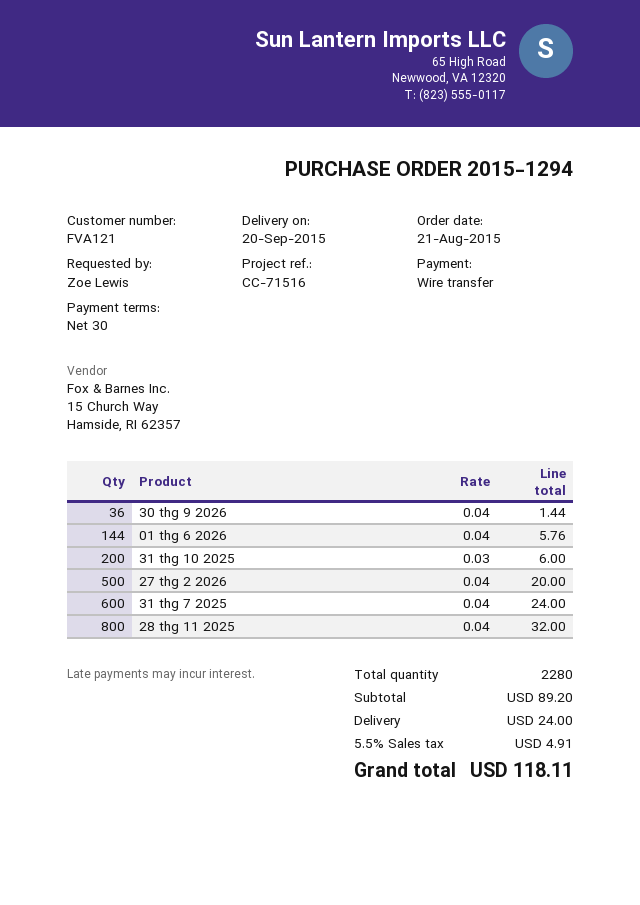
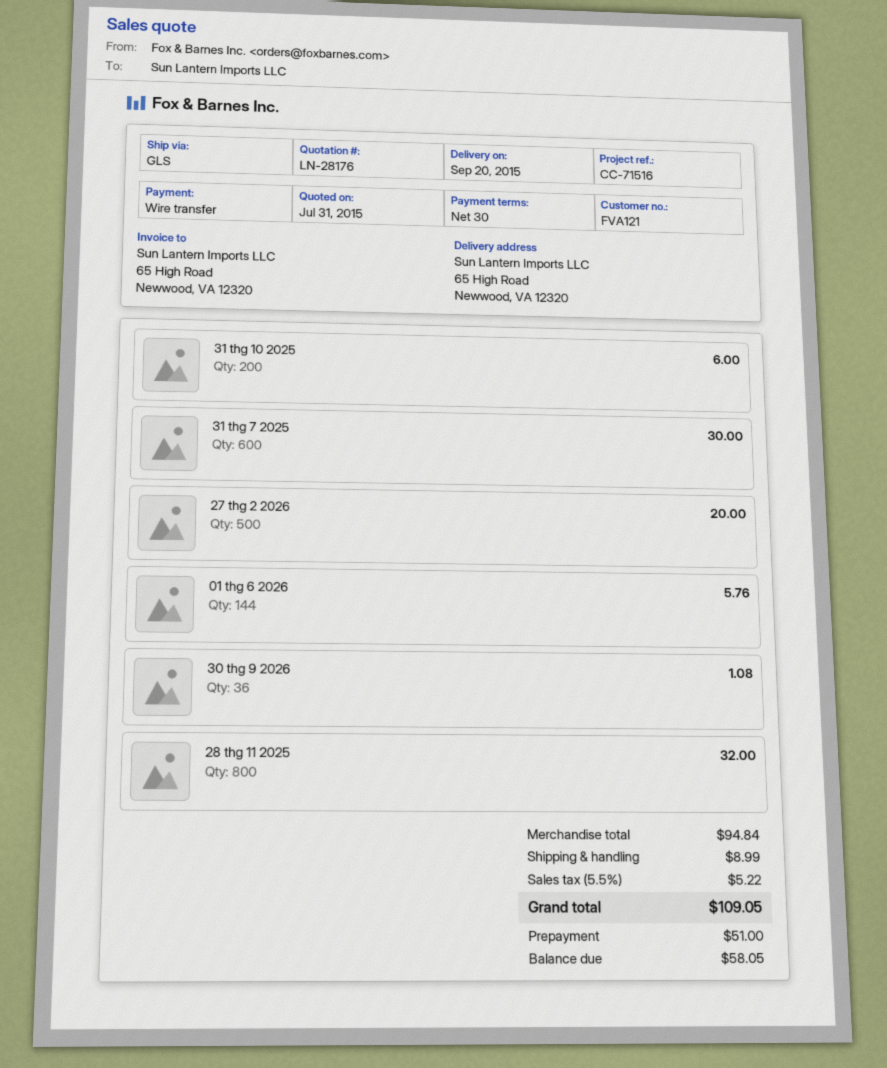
30 thg 9 2026: 36 for 1.44 -> 36 for 1.08
31 thg 7 2025: 600 for 24.00 -> 600 for 30.00
subtotal: 89.20 -> 94.84
shipping: 24.00 -> 8.99
tax: 5.5% = 4.91 -> 5.5% = 5.22
total: 118.11 -> 109.05

